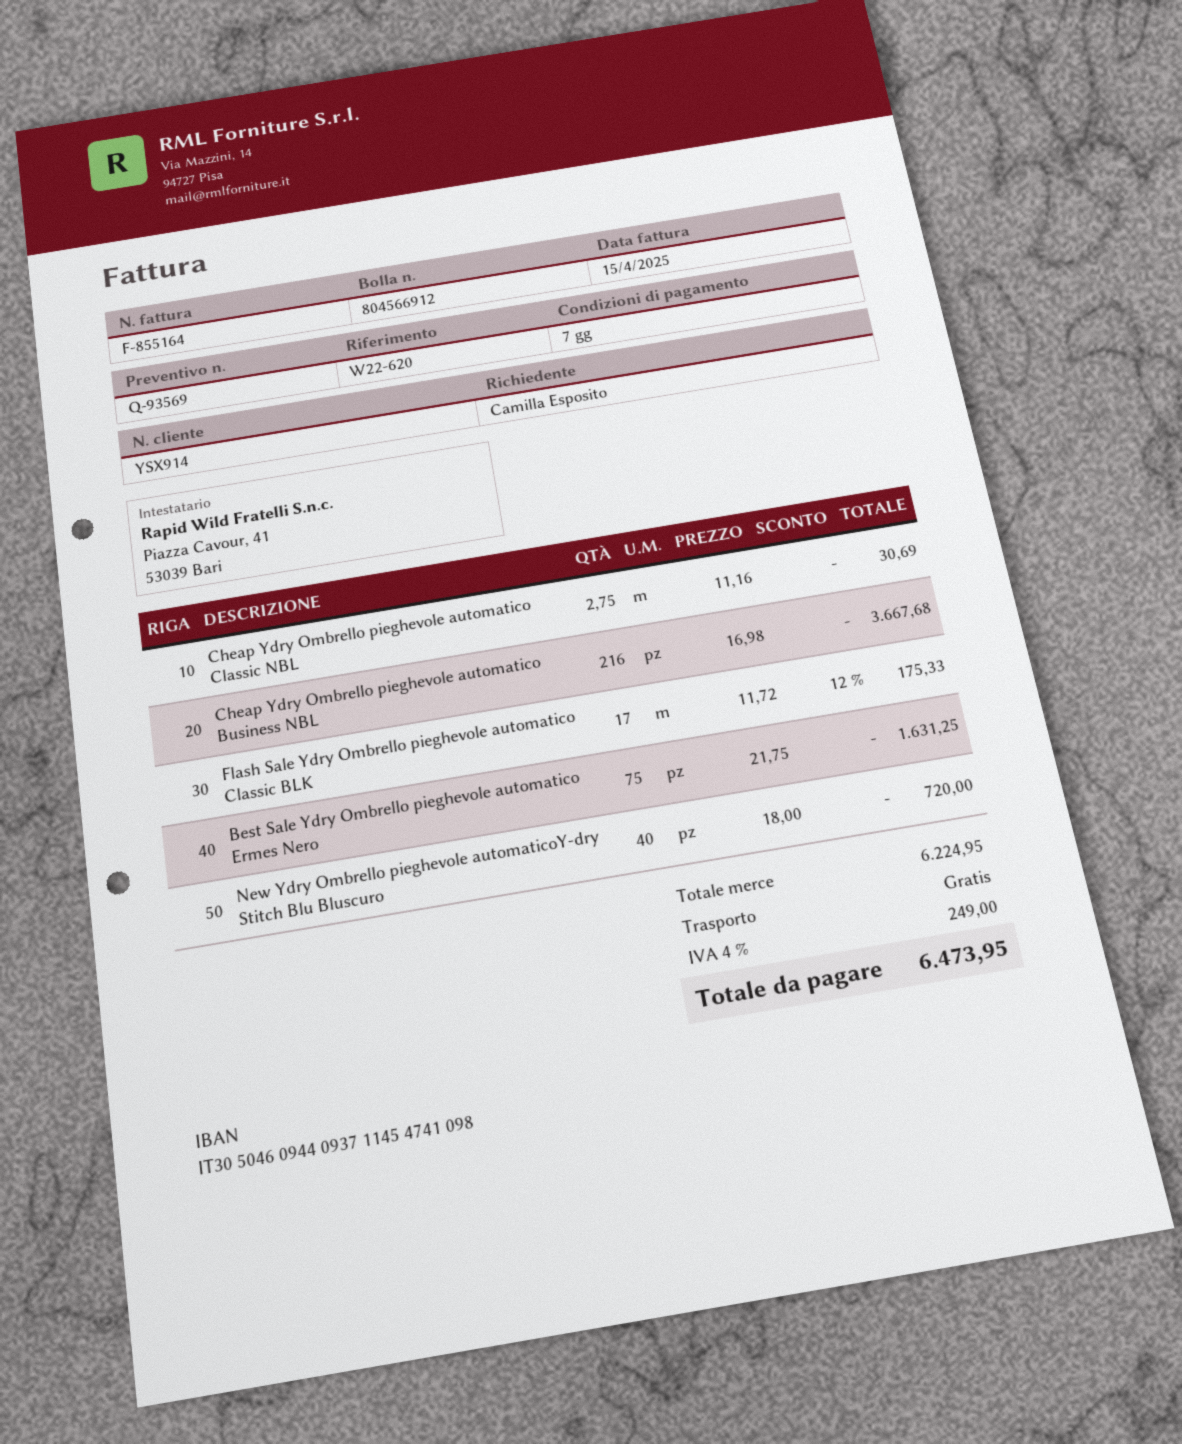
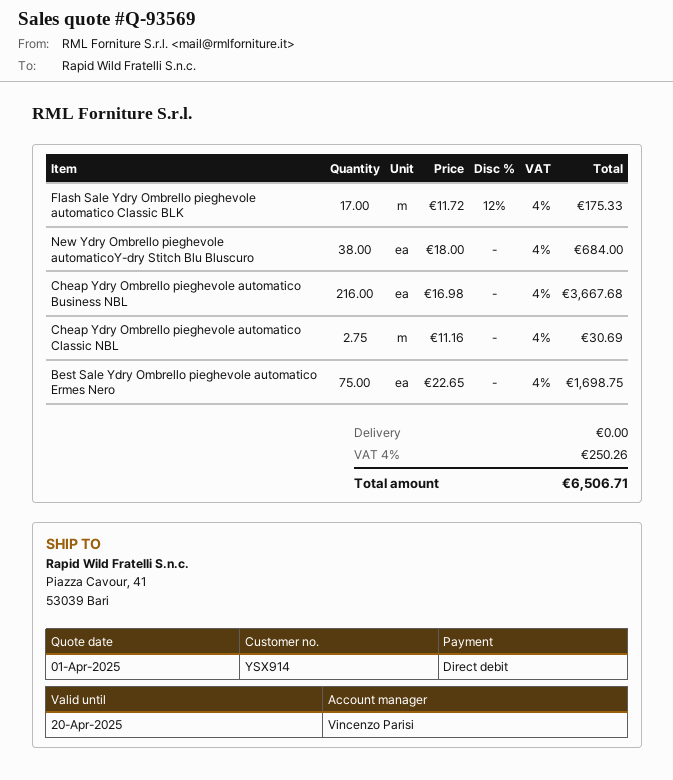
Best Sale Ydry Ombrello pieghevole automatico Ermes Nero: 75 x 21.75 = 1631.25 -> 75 x 22.65 = 1698.75
New Ydry Ombrello pieghevole automaticoY-dry Stitch Blu Bluscuro: 40 x 18.00 = 720.00 -> 38 x 18.00 = 684.00
tax: 4% = 249.00 -> 4% = 250.26
total: 6473.95 -> 6506.71

